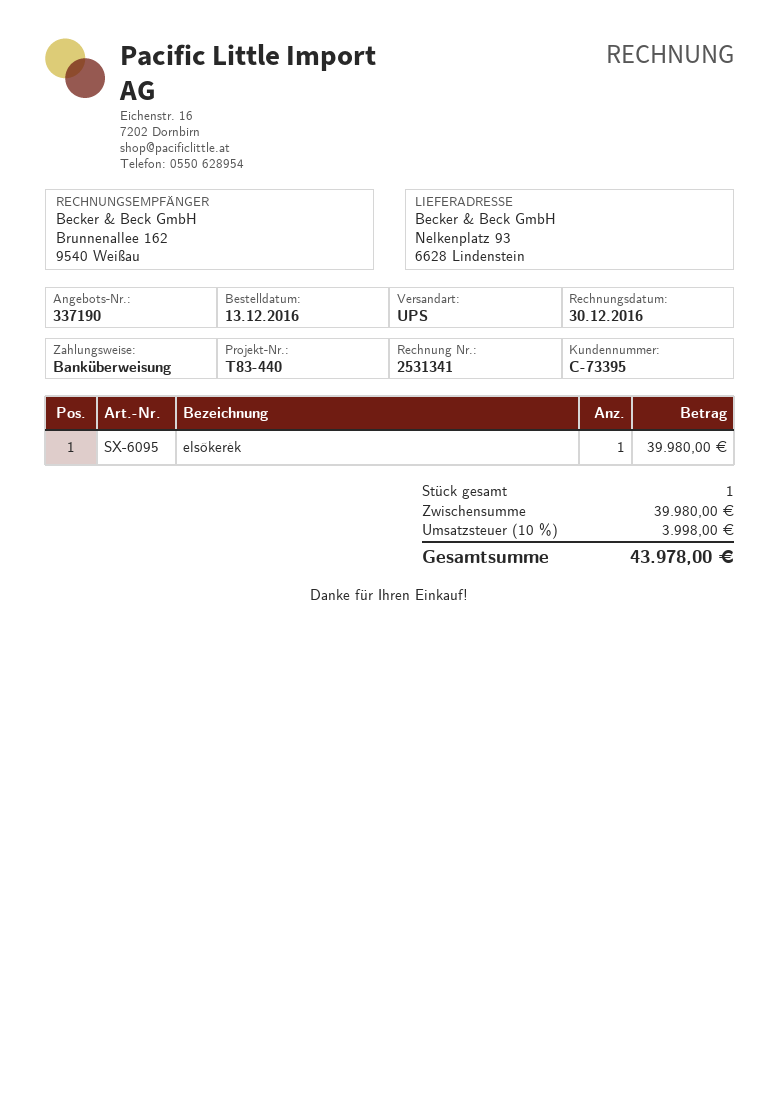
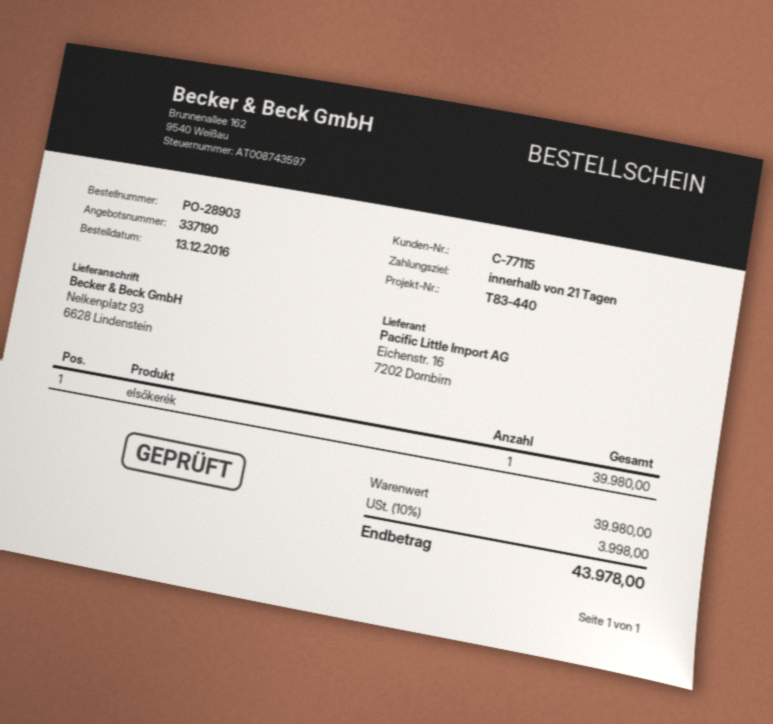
customer number: C-73395 -> C-77115

